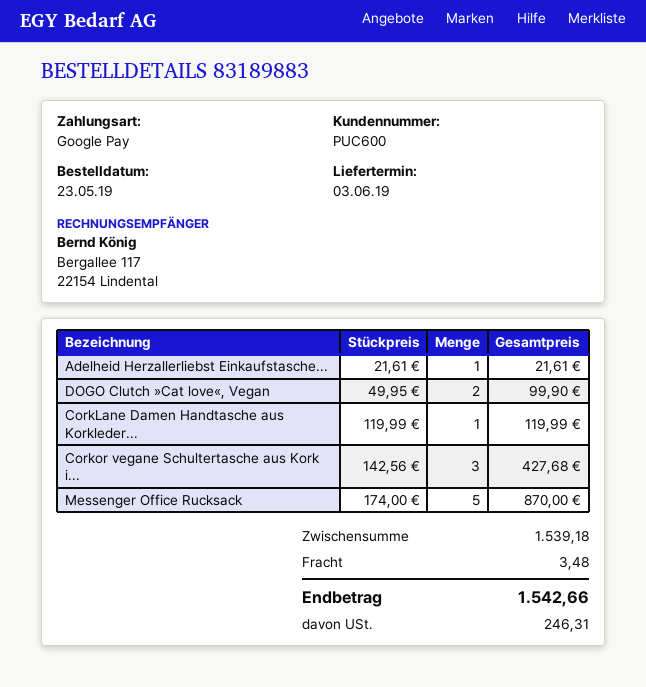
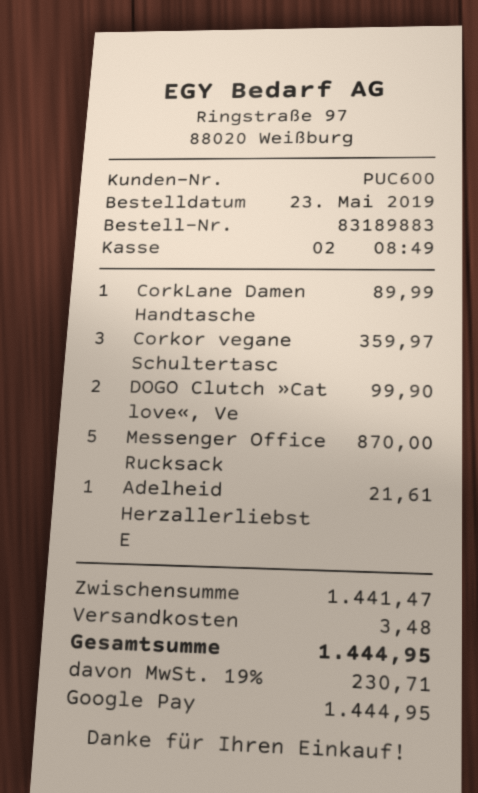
CorkLane Damen Handtasche aus Korkleder...: 1 for 119.99 -> 1 for 89.99
Corkor vegane Schultertasche aus Kork i...: 3 for 427.68 -> 3 for 359.97
subtotal: 1539.18 -> 1441.47
tax: 246.31 -> 230.71
total: 1542.66 -> 1444.95

